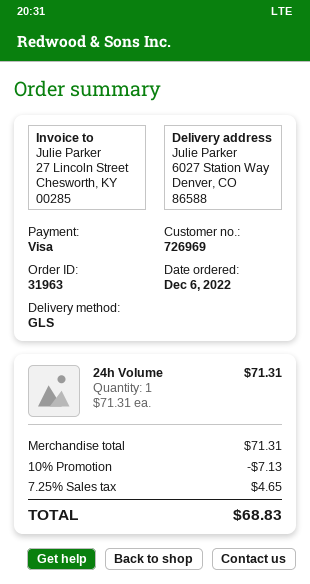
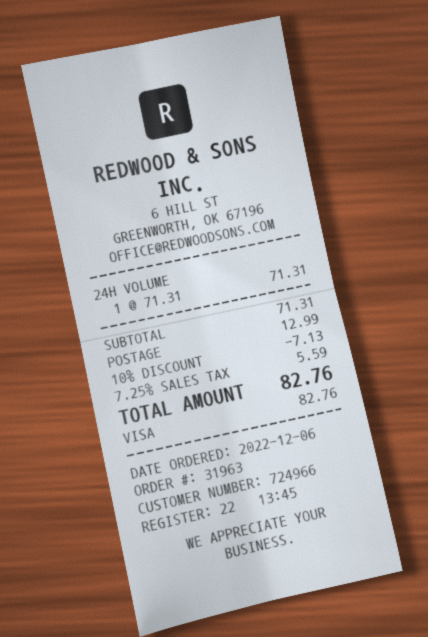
customer number: 726969 -> 724966
shipping: none -> 12.99
tax: 7.25% = 4.65 -> 7.25% = 5.59
total: 68.83 -> 82.76

